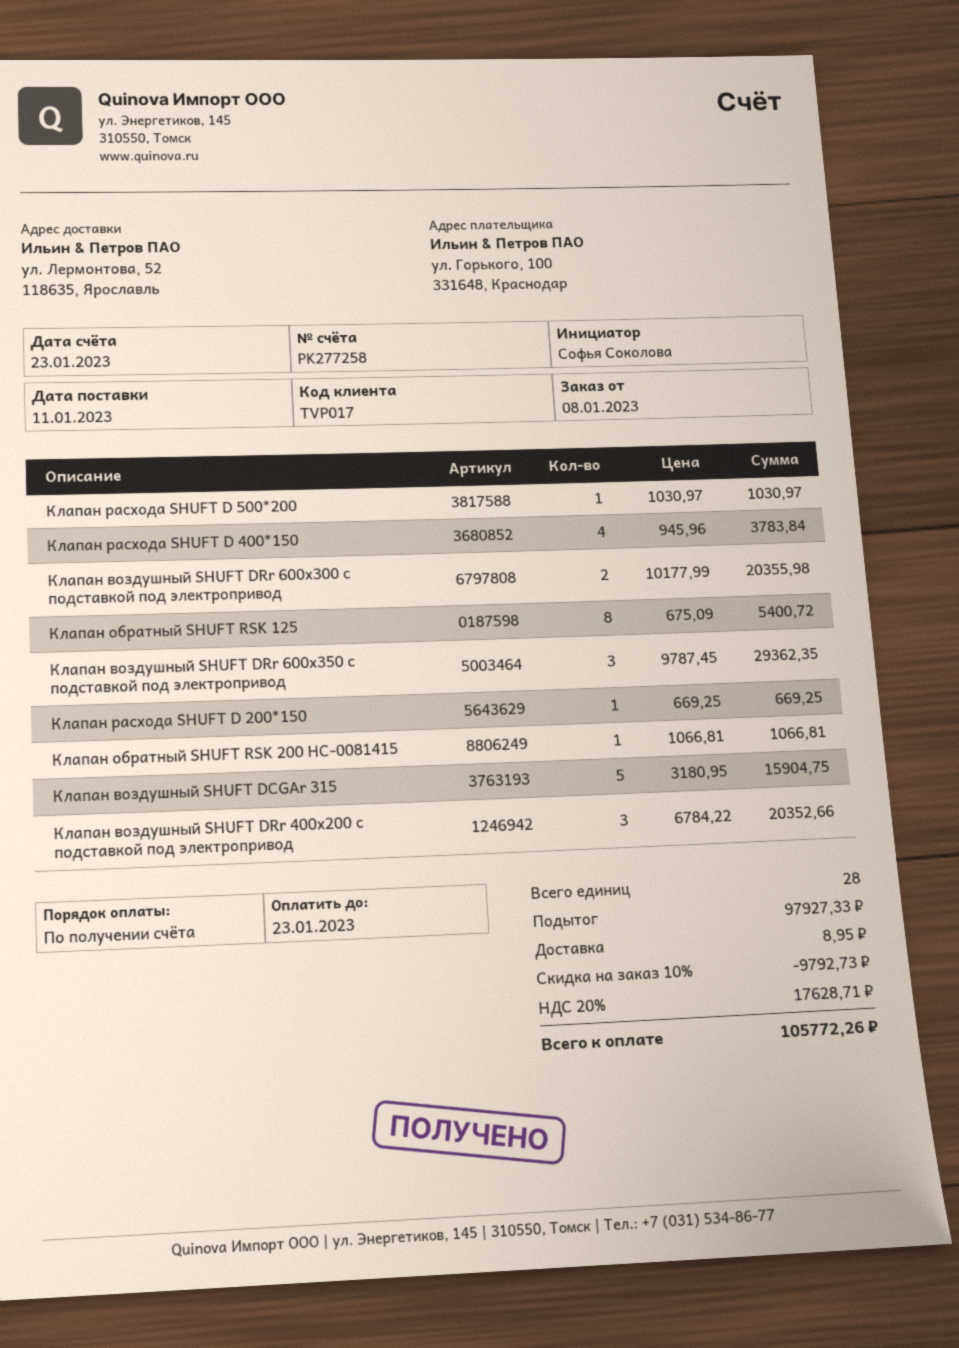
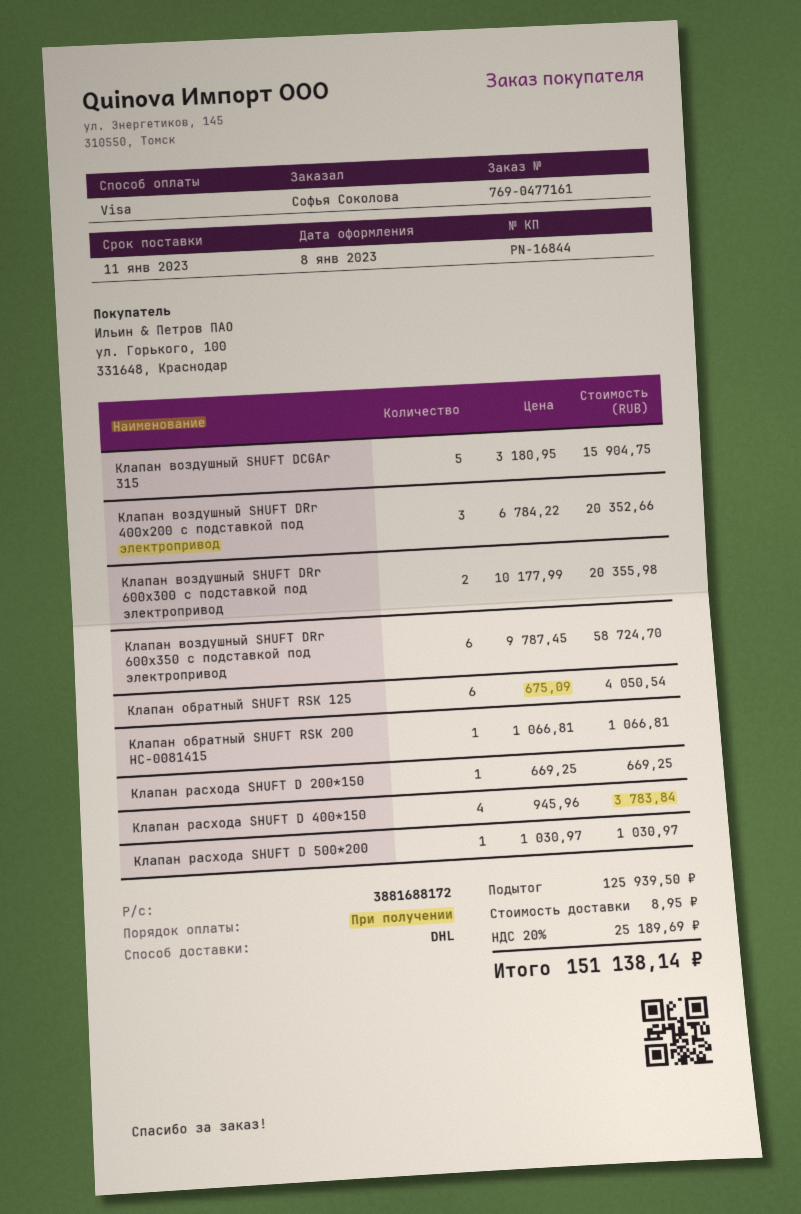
Клапан обратный SHUFT RSK 125: 8 x 675.09 = 5400.72 -> 6 x 675.09 = 4050.54
Клапан воздушный SHUFT DRr 600х350 с подставкой под электропривод: 3 x 9787.45 = 29362.35 -> 6 x 9787.45 = 58724.70
subtotal: 97927.33 -> 125939.50
discount: 10% = 9792.73 -> none
tax: 20% = 17628.71 -> 20% = 25189.69
total: 105772.26 -> 151138.14

